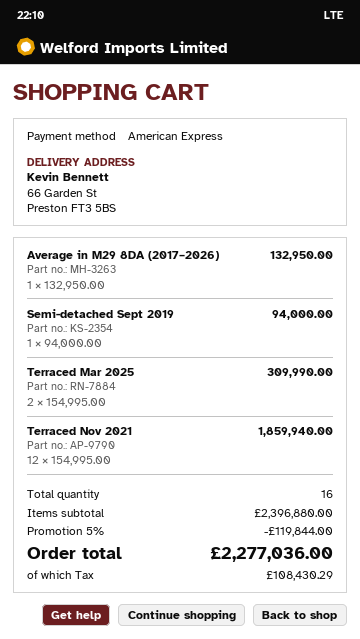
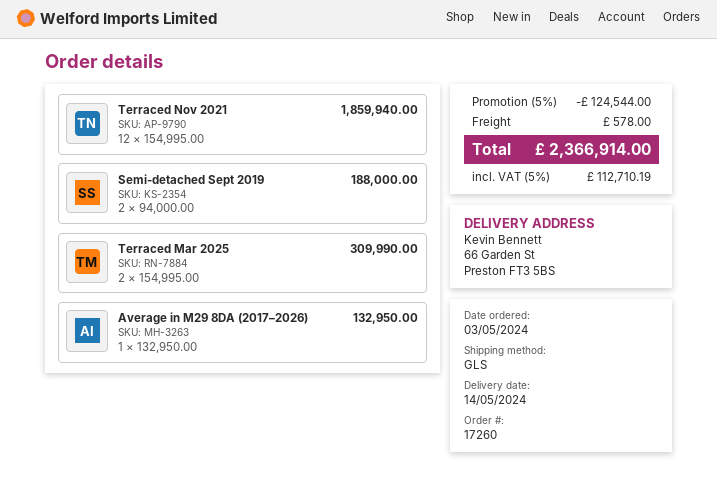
Semi-detached Sept 2019: 1 x 94000.00 = 94000.00 -> 2 x 94000.00 = 188000.00
discount: 5% = 119844.00 -> 5% = 124544.00
shipping: none -> 578.00
tax: 108430.29 -> 112710.19
total: 2277036.00 -> 2366914.00

